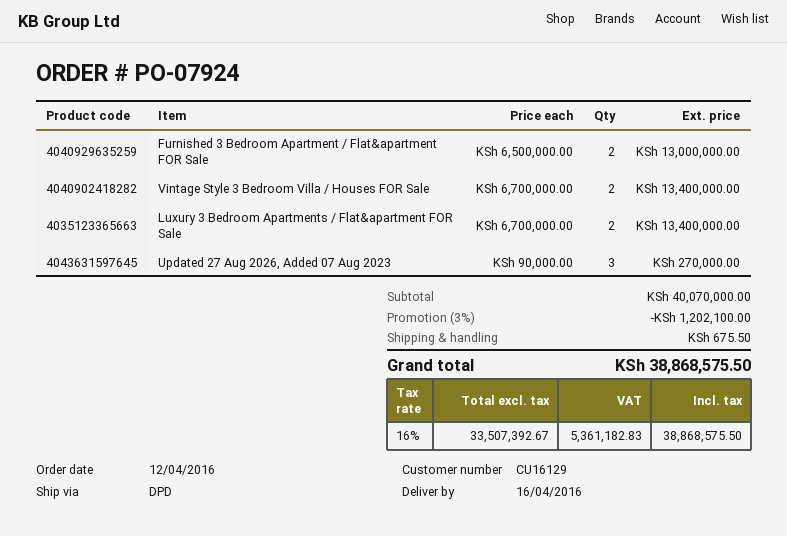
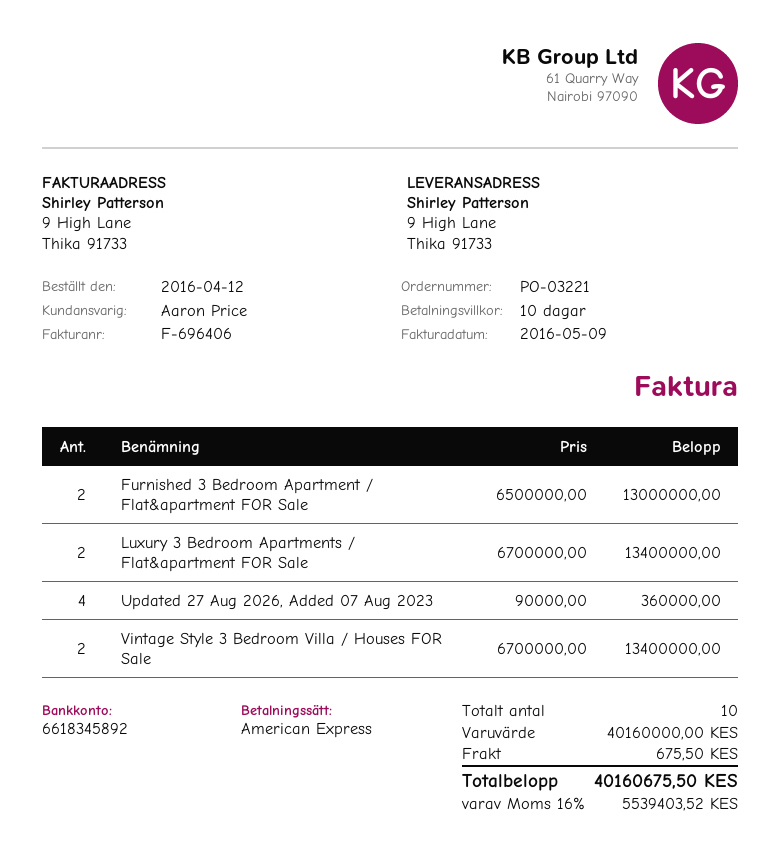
order number: PO-07924 -> PO-03221
Updated 27 Aug 2026, Added 07 Aug 2023: 3 x 90000.00 = 270000.00 -> 4 x 90000.00 = 360000.00
subtotal: 40070000.00 -> 40160000.00
discount: 3% = 1202100.00 -> none
tax: 16% = 5361182.83 -> 16% = 5539403.52
total: 38868575.50 -> 40160675.50

